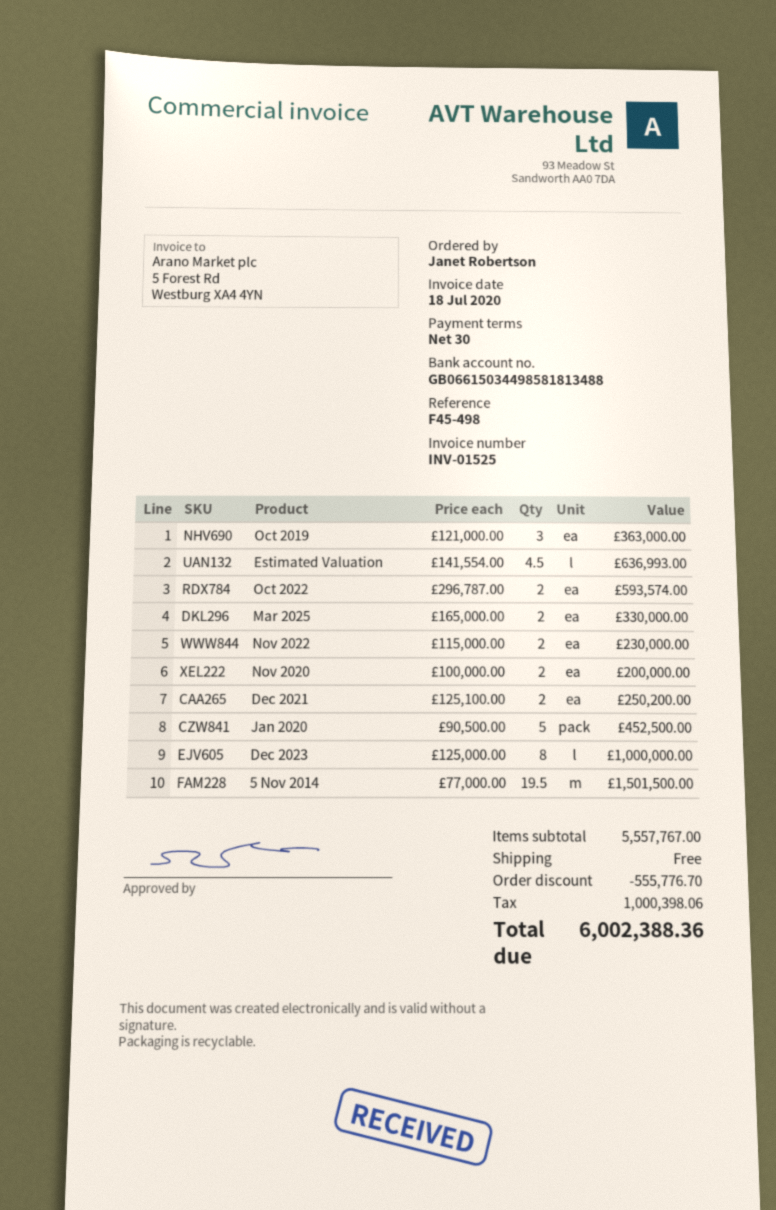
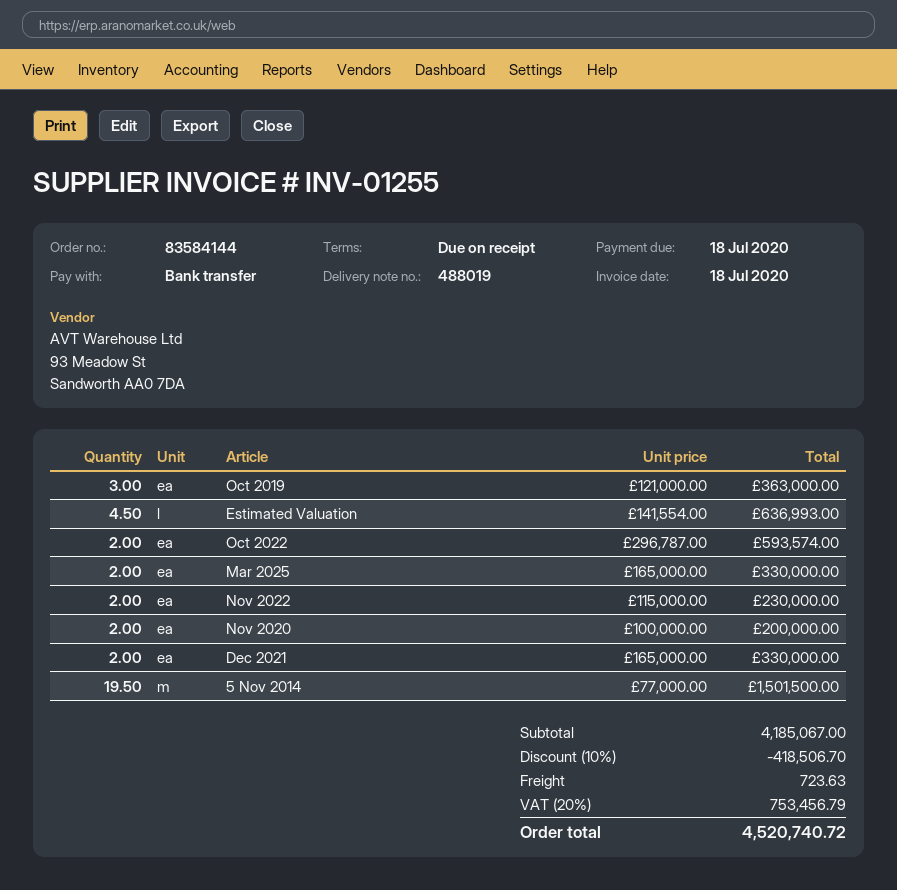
invoice number: INV-01525 -> INV-01255
payment terms: 30 days -> on receipt
Dec 2021: 2 x 125100.00 = 250200.00 -> 2 x 165000.00 = 330000.00
Jan 2020: 5 x 90500.00 = 452500.00 -> none
Dec 2023: 8 x 125000.00 = 1000000.00 -> none
subtotal: 5557767.00 -> 4185067.00
discount: 555776.70 -> 418506.70
shipping: 0.00 -> 723.63
tax: 1000398.06 -> 753456.79
total: 6002388.36 -> 4520740.72

